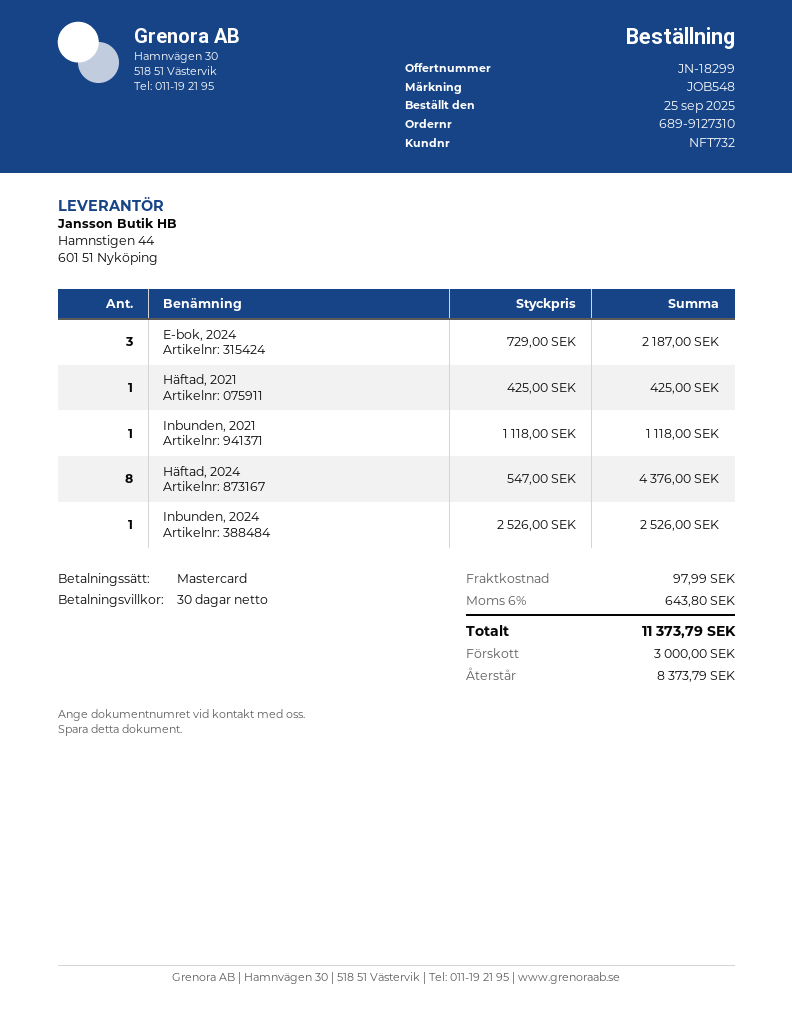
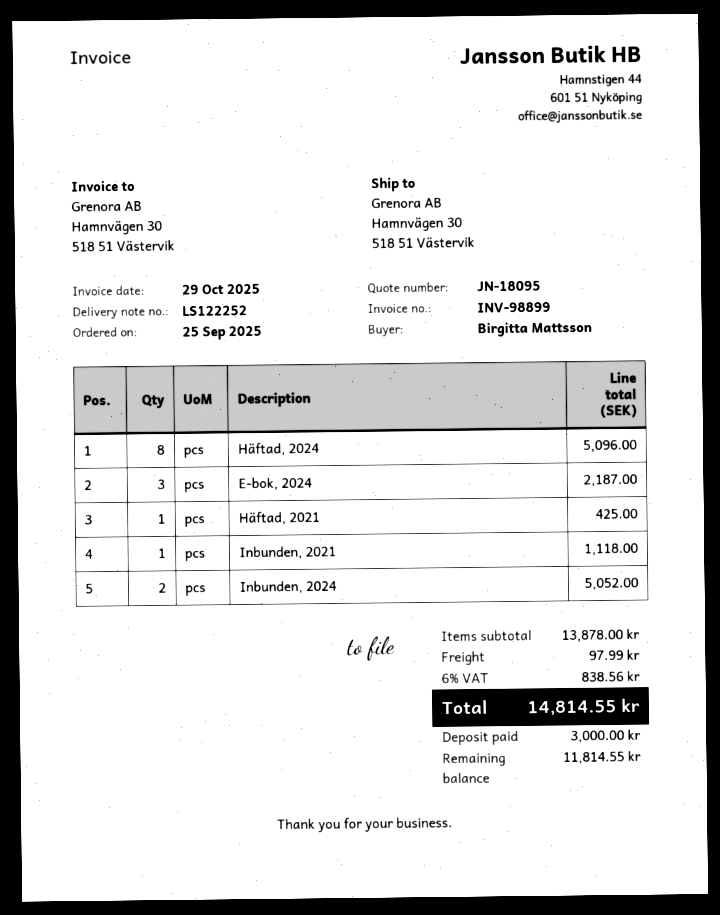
quote number: JN-18299 -> JN-18095
Häftad, 2024: 8 for 4376.00 -> 8 for 5096.00
Inbunden, 2024: 1 for 2526.00 -> 2 for 5052.00
tax: 6% = 643.80 -> 6% = 838.56
total: 11373.79 -> 14814.55
balance: 8373.79 -> 11814.55

